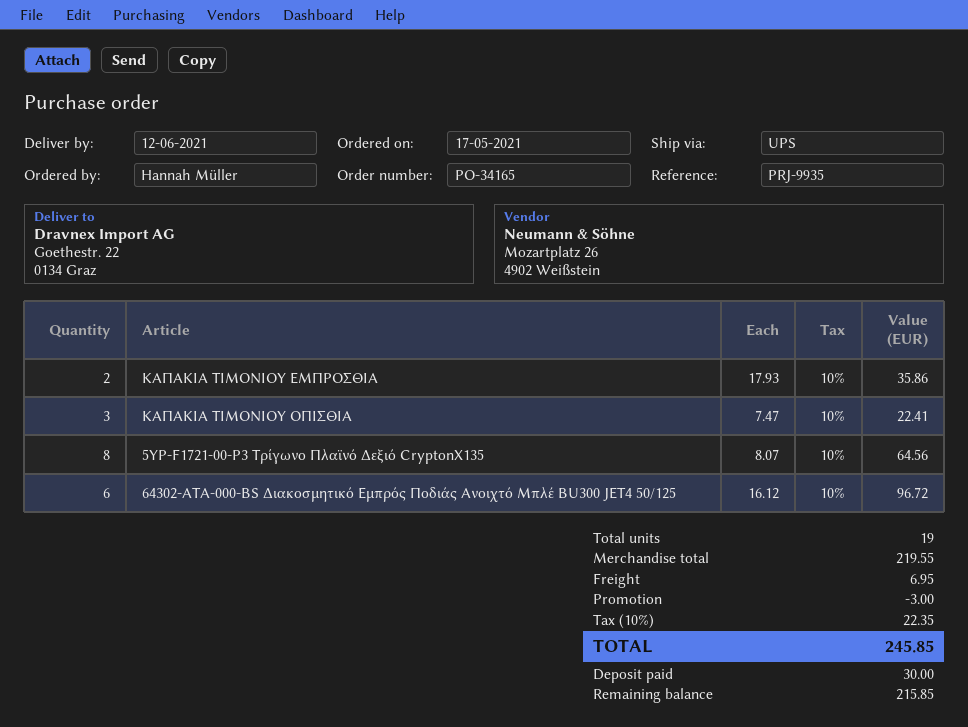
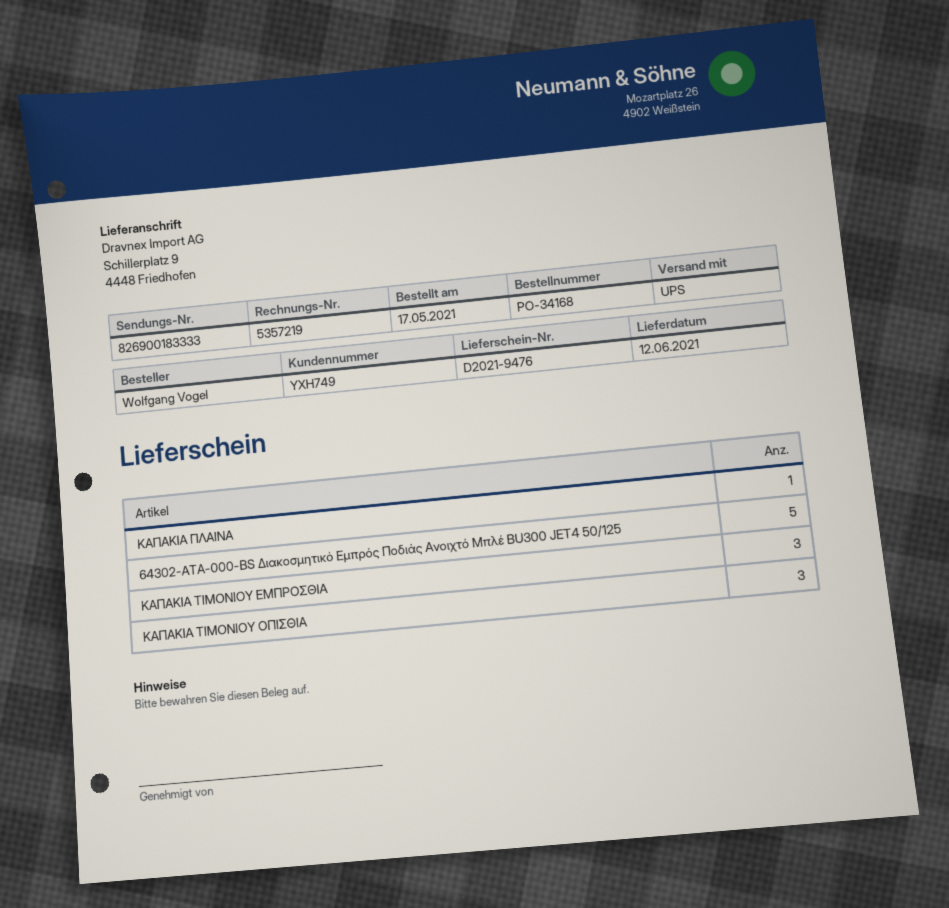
order number: PO-34165 -> PO-34168
ordered by: Hannah Müller -> Wolfgang Vogel
ship to: Goethestr. 22, 0134 Graz -> Schillerplatz 9, 4448 Friedhofen
ΚΑΠΑΚΙΑ ΤΙΜΟΝΙΟΥ ΕΜΠΡΟΣΘΙΑ: 2 -> 3
5YP-F1721-00-P3 Τρίγωνο Πλαϊνό Δεξιό CryptonX135: 8 -> none
64302-ATA-000-BS Διακοσμητικό Εμπρός Ποδιάς Ανοιχτό Μπλέ BU300 JET4 50/125: 6 -> 5
ΚΑΠΑΚΙΑ ΠΛΑΙΝΑ: none -> 1

